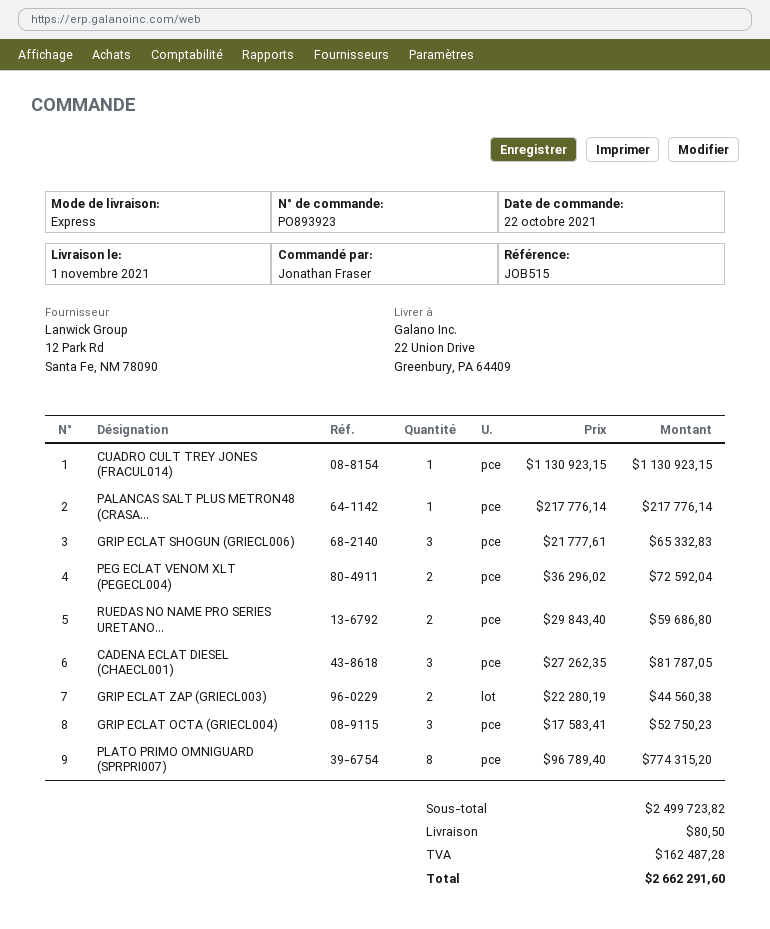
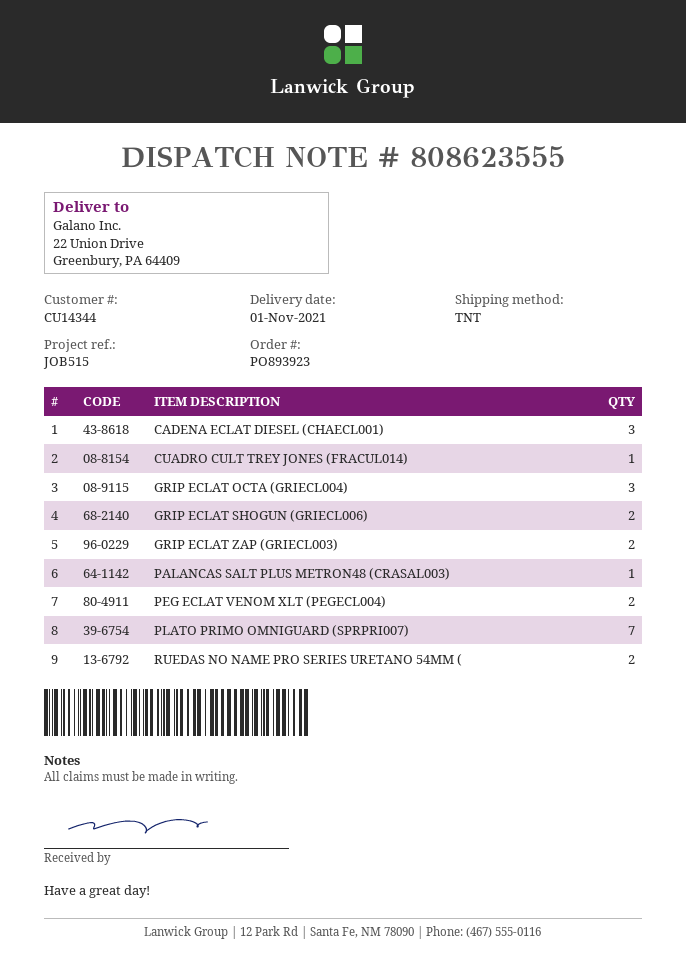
shipping method: express -> TNT
GRIP ECLAT SHOGUN (GRIECL006): 3 -> 2
PLATO PRIMO OMNIGUARD (SPRPRI007): 8 -> 7

